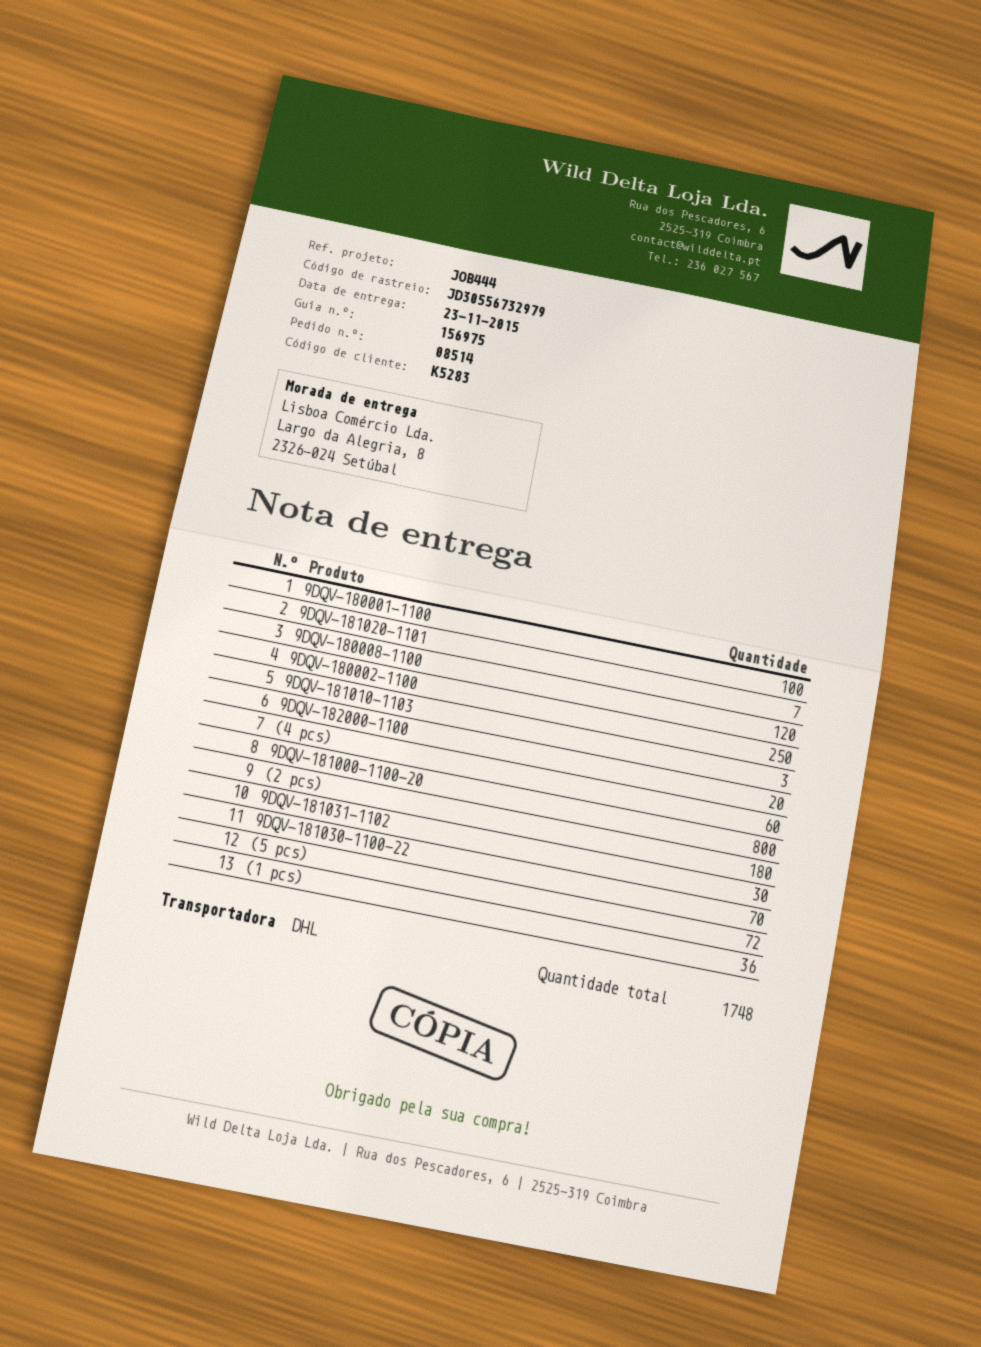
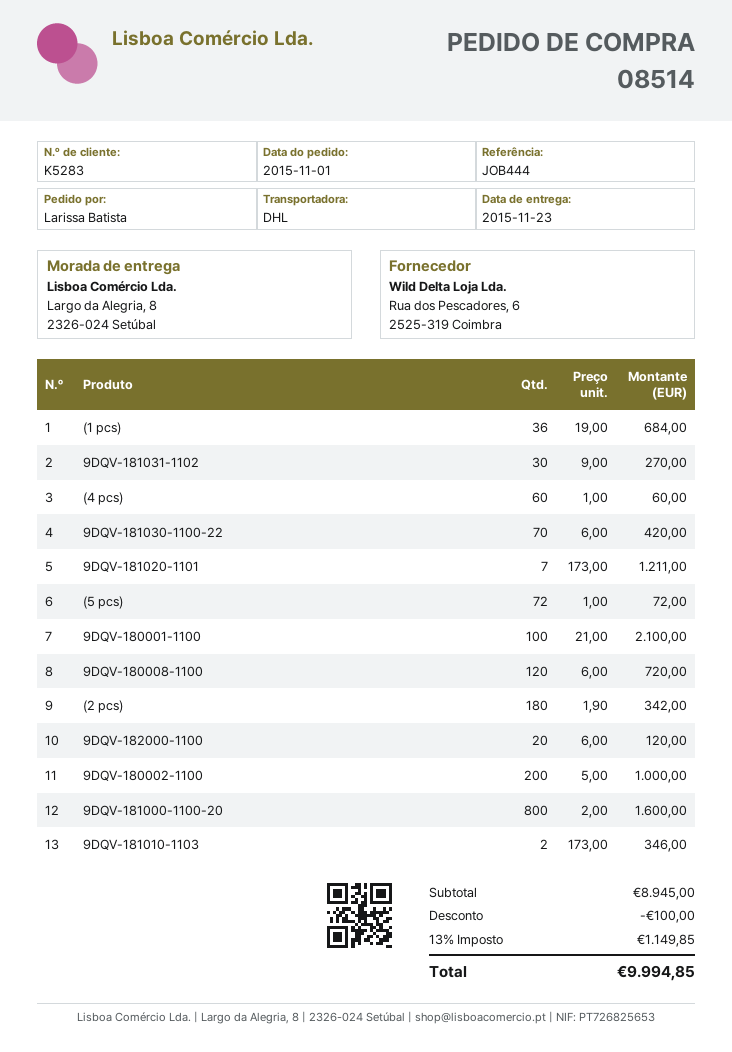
9DQV-180002-1100: 250 -> 200
9DQV-181010-1103: 3 -> 2

